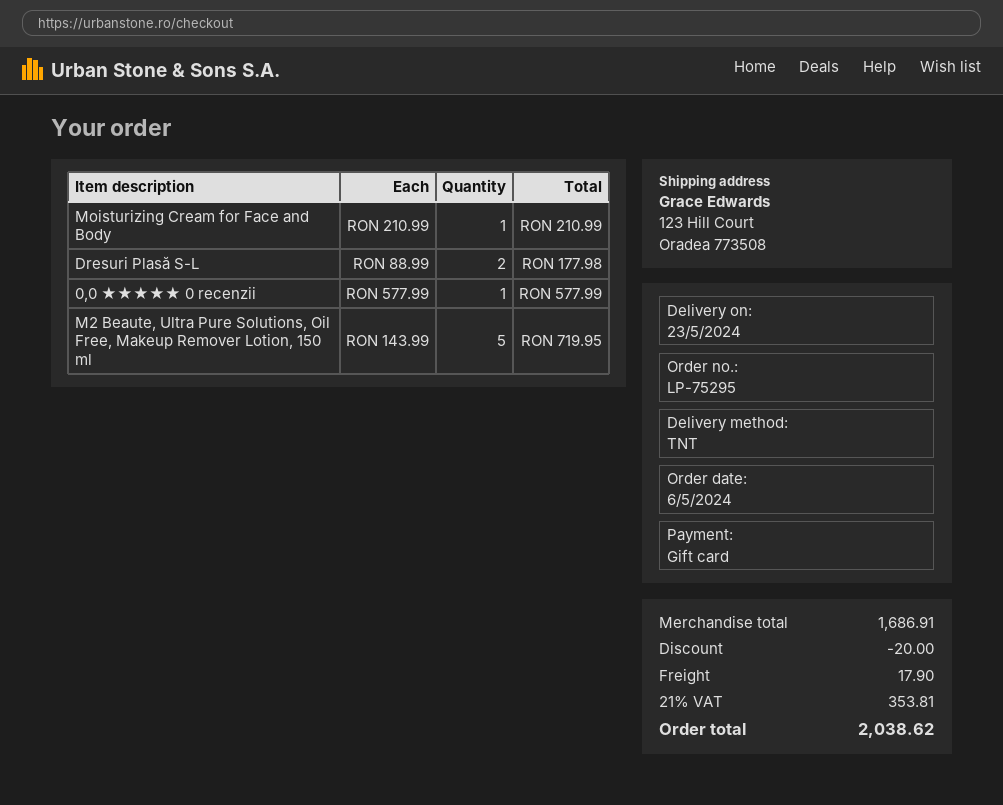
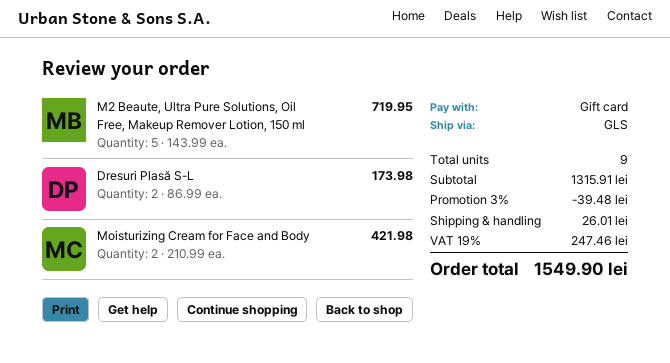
shipping method: TNT -> GLS
Moisturizing Cream for Face and Body: 1 x 210.99 = 210.99 -> 2 x 210.99 = 421.98
Dresuri Plasă S-L: 2 x 88.99 = 177.98 -> 2 x 86.99 = 173.98
0,0 ★★★★★ 0 recenzii: 1 x 577.99 = 577.99 -> none
subtotal: 1686.91 -> 1315.91
discount: 20.00 -> 39.48
shipping: 17.90 -> 26.01
tax: 21% = 353.81 -> 19% = 247.46
total: 2038.62 -> 1549.90

